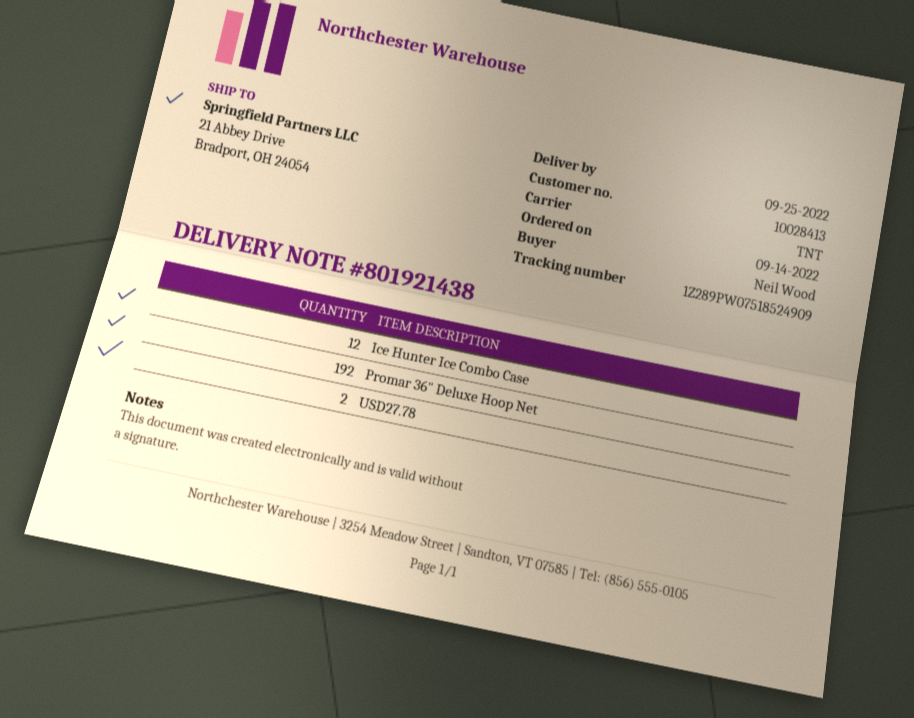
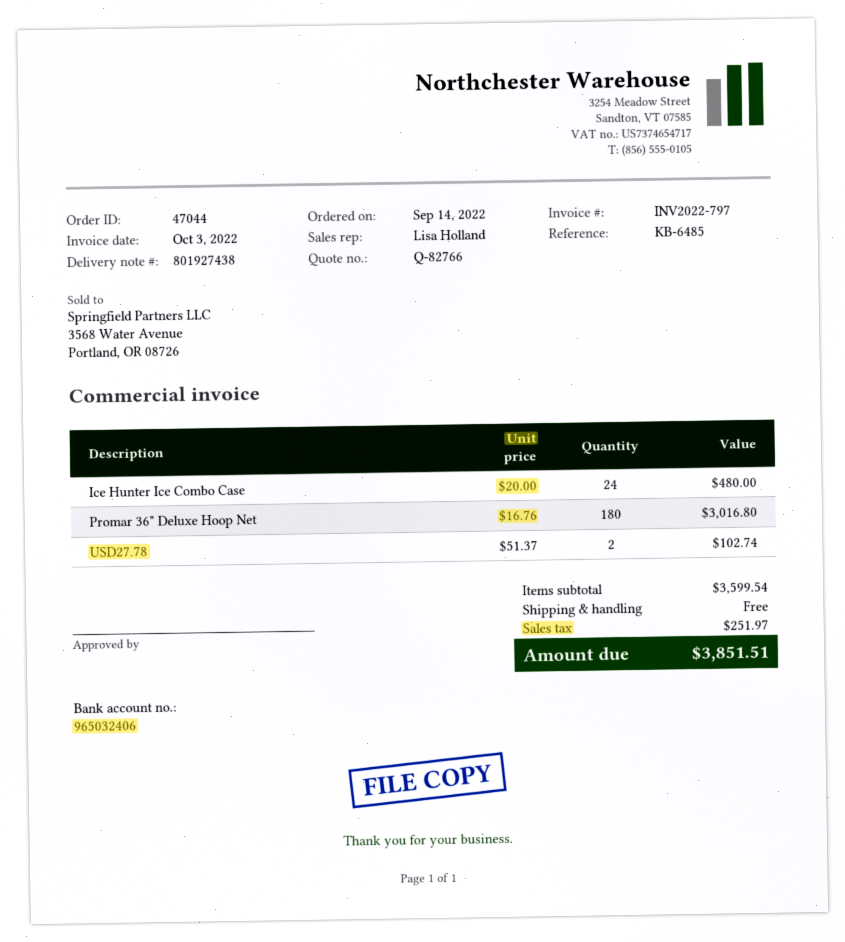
delivery note number: 801921438 -> 801927438
Ice Hunter Ice Combo Case: 12 -> 24
Promar 36" Deluxe Hoop Net: 192 -> 180

